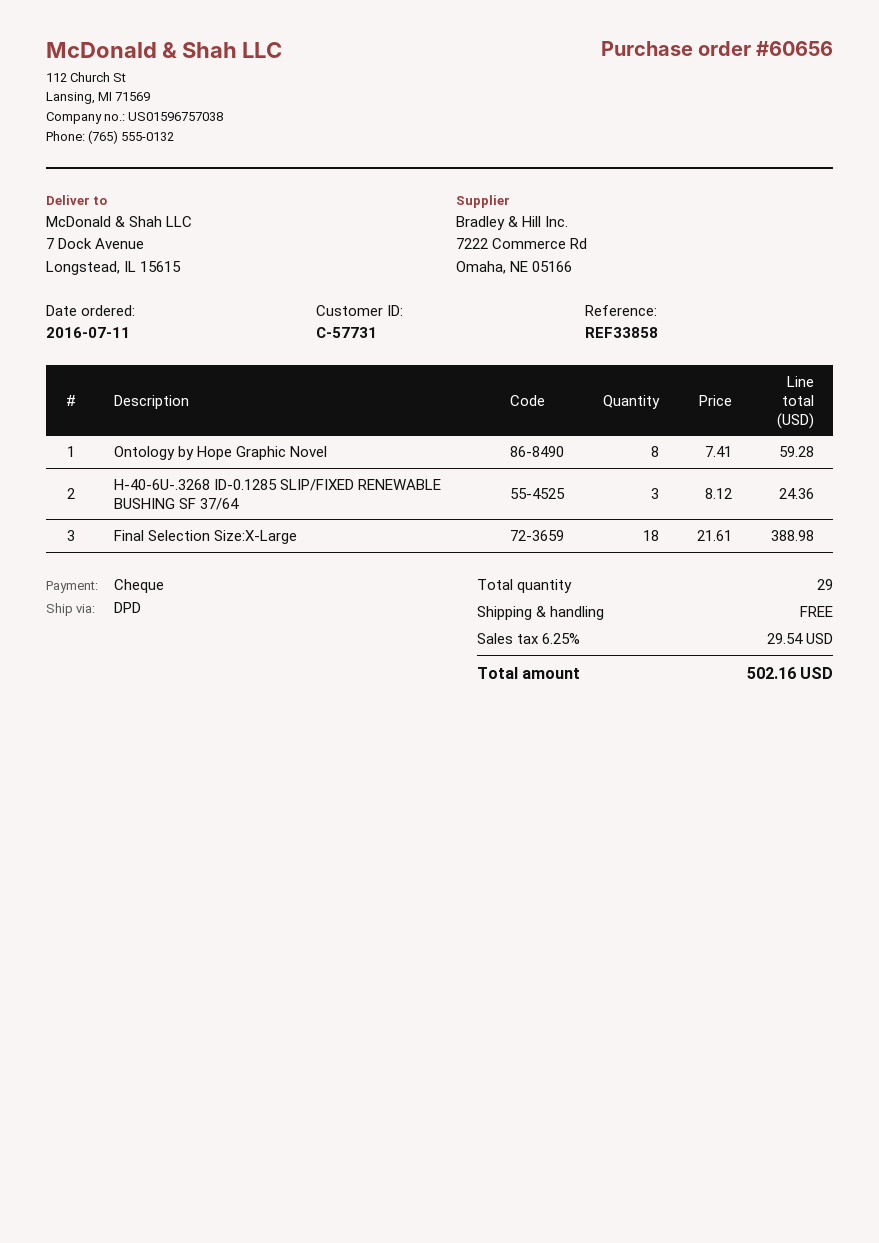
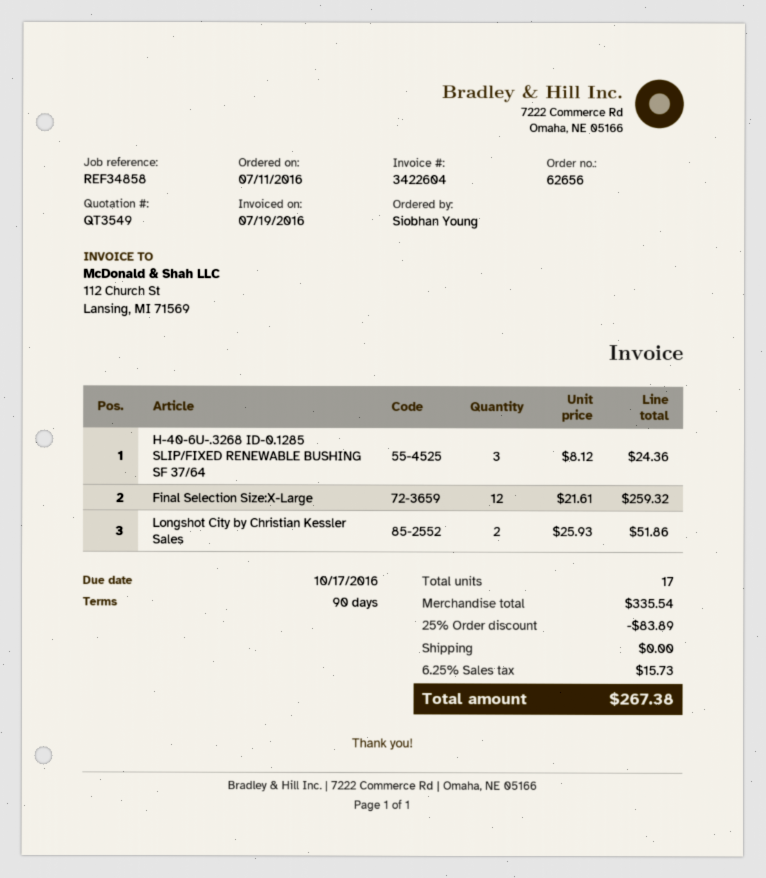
order number: 60656 -> 62656
reference: REF33858 -> REF34858
Ontology by Hope Graphic Novel: 8 x 7.41 = 59.28 -> none
Final Selection Size:X-Large: 18 x 21.61 = 388.98 -> 12 x 21.61 = 259.32
Longshot City by Christian Kessler Sales: none -> 2 x 25.93 = 51.86
total quantity: 29 -> 17
discount: none -> 25% = 83.89
tax: 6.25% = 29.54 -> 6.25% = 15.73
total: 502.16 -> 267.38

